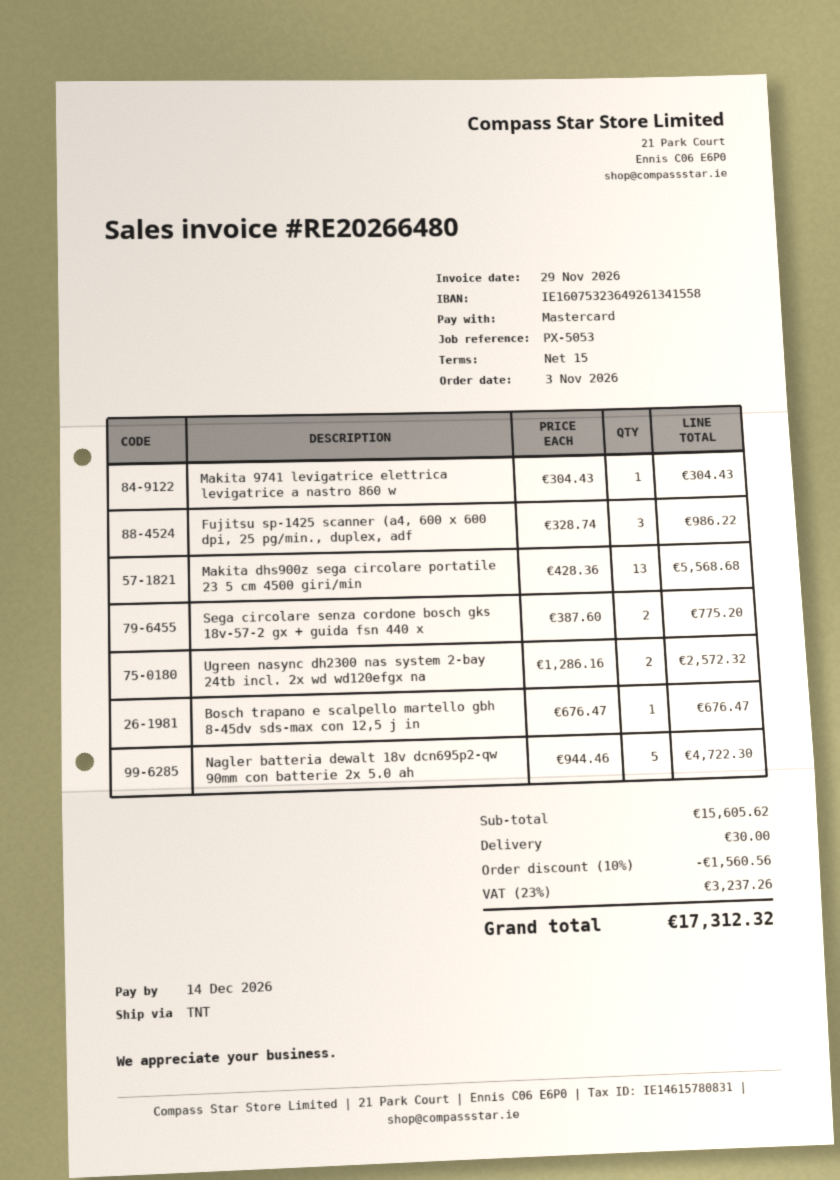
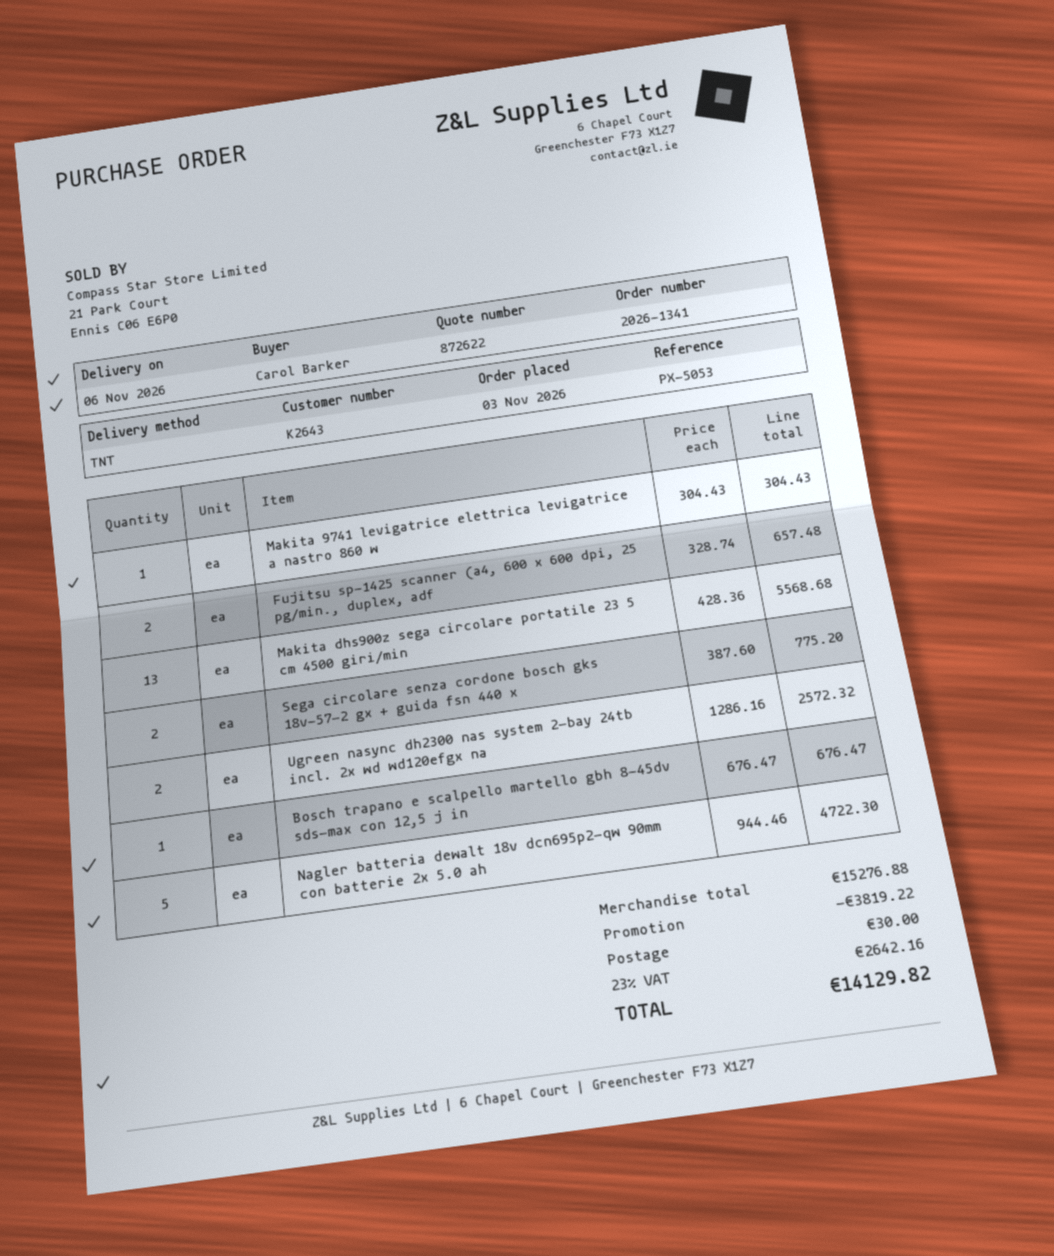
Fujitsu sp-1425 scanner (a4, 600 x 600 dpi, 25 pg/min., duplex, adf: 3 x 328.74 = 986.22 -> 2 x 328.74 = 657.48
subtotal: 15605.62 -> 15276.88
discount: 1560.56 -> 3819.22
tax: 23% = 3237.26 -> 23% = 2642.16
total: 17312.32 -> 14129.82

